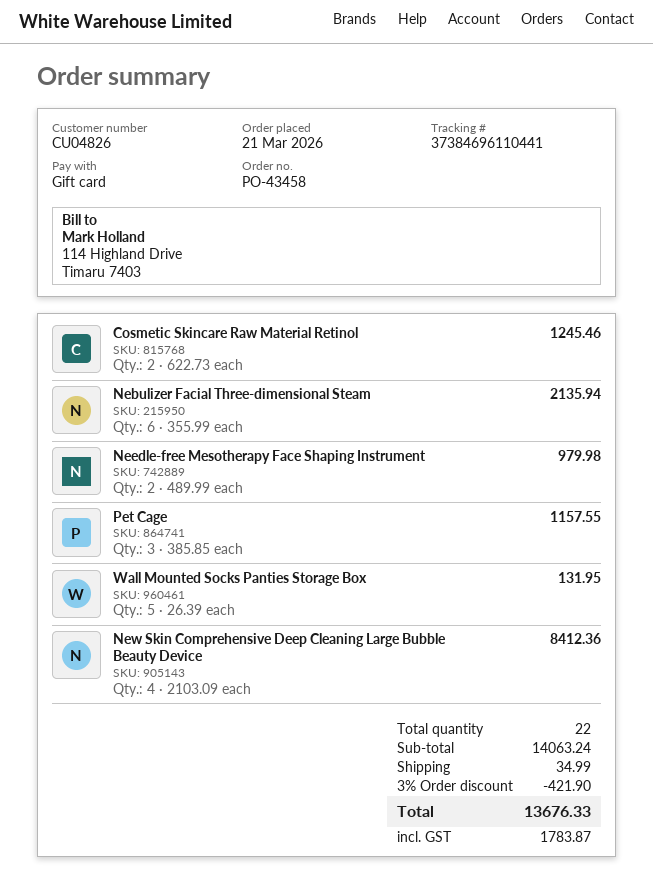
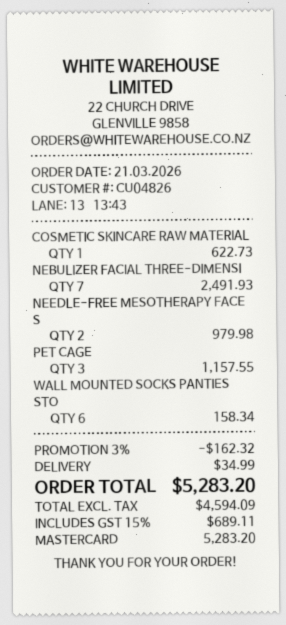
payment method: gift card -> Mastercard
Cosmetic Skincare Raw Material Retinol: 2 for 1245.46 -> 1 for 622.73
Nebulizer Facial Three-dimensional Steam: 6 for 2135.94 -> 7 for 2491.93
Wall Mounted Socks Panties Storage Box: 5 for 131.95 -> 6 for 158.34
New Skin Comprehensive Deep Cleaning Large Bubble Beauty Device: 4 for 8412.36 -> none
discount: 3% = 421.90 -> 3% = 162.32
tax: 1783.87 -> 689.11
total: 13676.33 -> 5283.20

